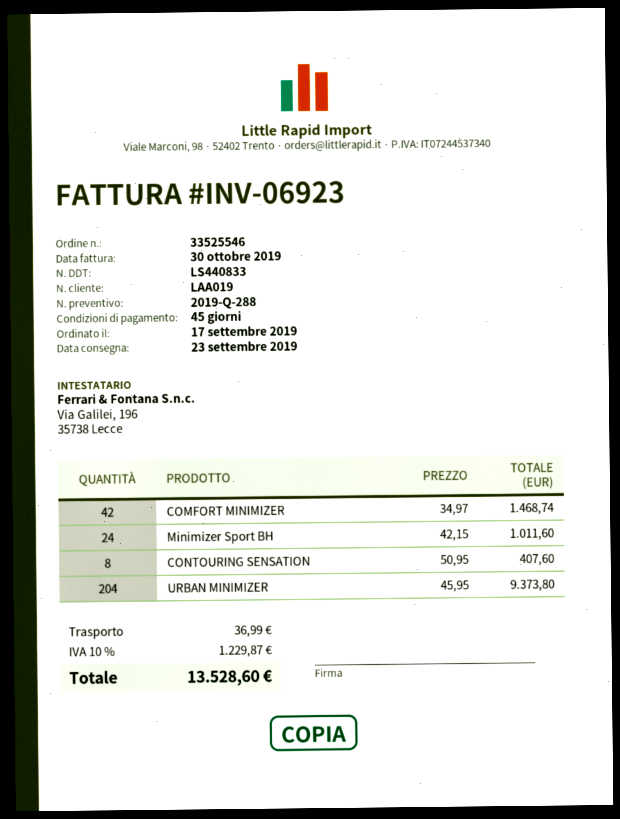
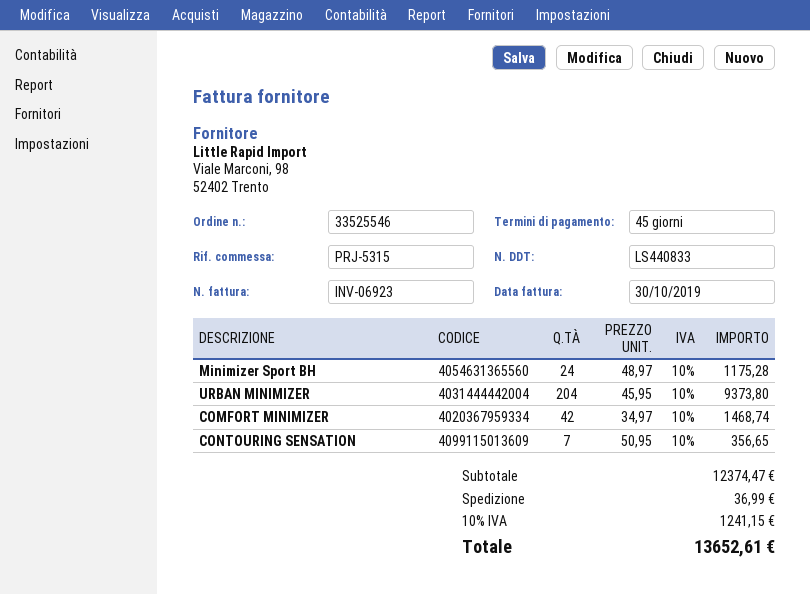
Minimizer Sport BH: 24 x 42.15 = 1011.60 -> 24 x 48.97 = 1175.28
CONTOURING SENSATION: 8 x 50.95 = 407.60 -> 7 x 50.95 = 356.65
tax: 10% = 1229.87 -> 10% = 1241.15
total: 13528.60 -> 13652.61

